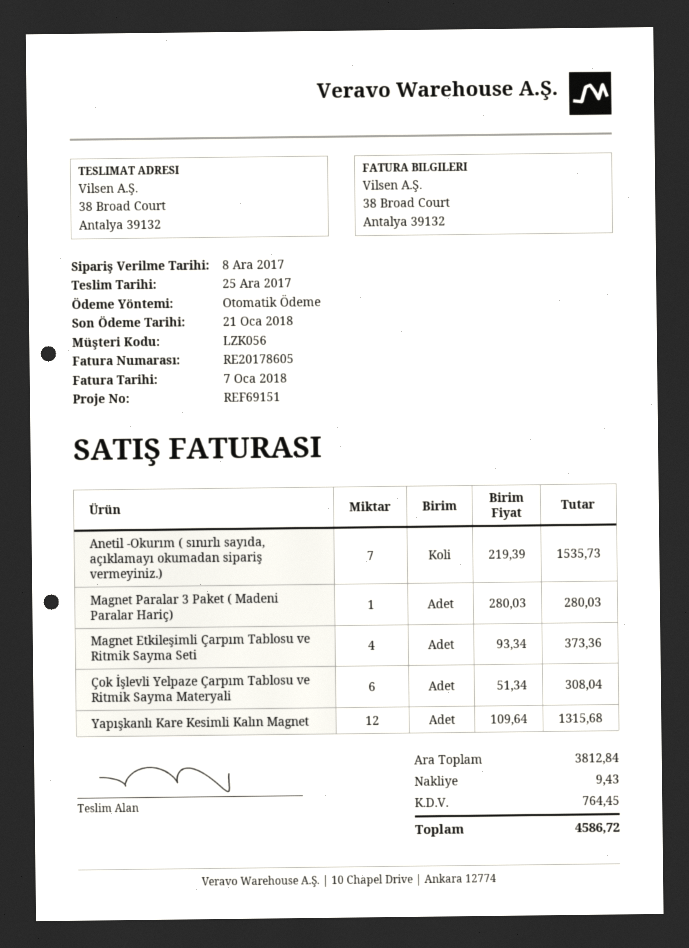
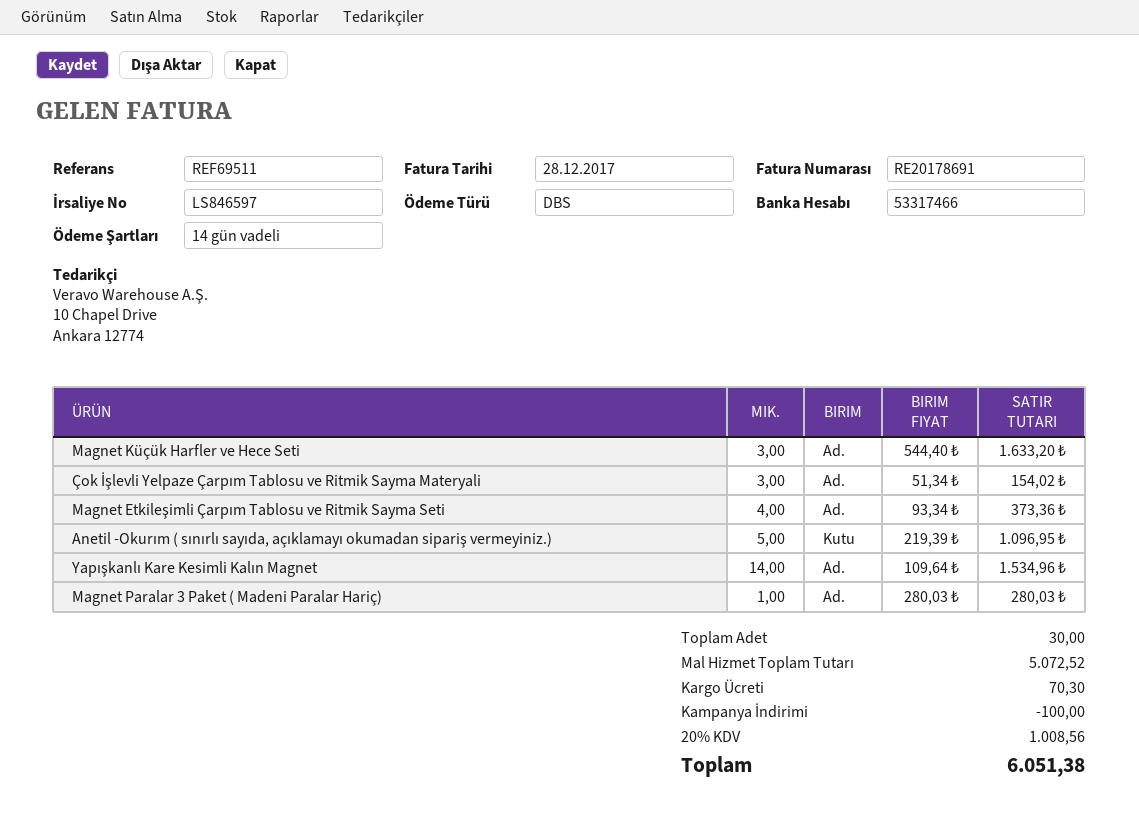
invoice number: RE20178605 -> RE20178691
invoice date: 2018-01-07 -> 2017-12-28
reference: REF69151 -> REF69511
Anetil -Okurım ( sınırlı sayıda, açıklamayı okumadan sipariş vermeyiniz.): 7 x 219.39 = 1535.73 -> 5 x 219.39 = 1096.95
Çok İşlevli Yelpaze Çarpım Tablosu ve Ritmik Sayma Materyali: 6 x 51.34 = 308.04 -> 3 x 51.34 = 154.02
Yapışkanlı Kare Kesimli Kalın Magnet: 12 x 109.64 = 1315.68 -> 14 x 109.64 = 1534.96
Magnet Küçük Harfler ve Hece Seti: none -> 3 x 544.40 = 1633.20
subtotal: 3812.84 -> 5072.52
discount: none -> 100.00
shipping: 9.43 -> 70.30
tax: 764.45 -> 1008.56
total: 4586.72 -> 6051.38

